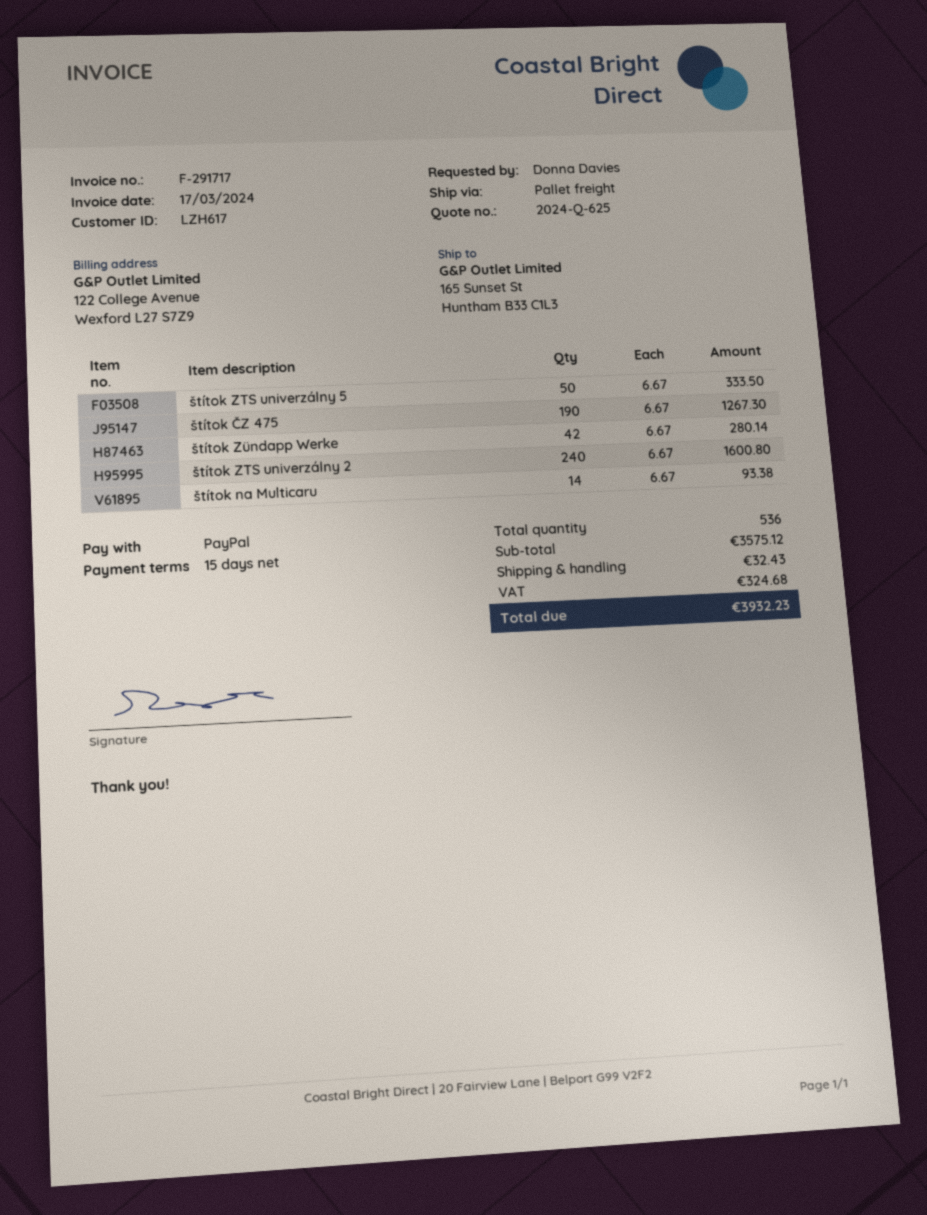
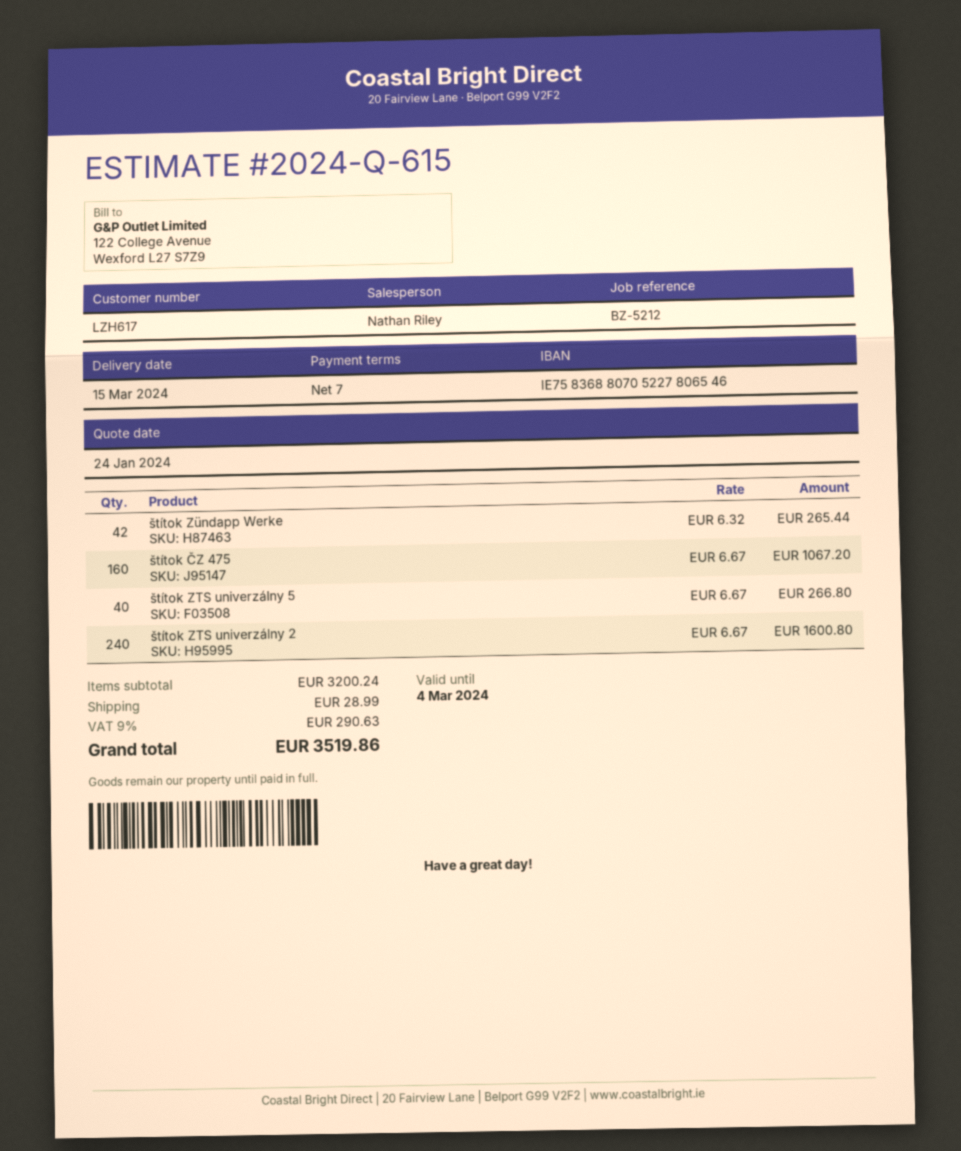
quote number: 2024-Q-625 -> 2024-Q-615
payment terms: 15 days -> 7 days
štítok ZTS univerzálny 5: 50 x 6.67 = 333.50 -> 40 x 6.67 = 266.80
štítok ČZ 475: 190 x 6.67 = 1267.30 -> 160 x 6.67 = 1067.20
štítok Zündapp Werke: 42 x 6.67 = 280.14 -> 42 x 6.32 = 265.44
štítok na Multicaru: 14 x 6.67 = 93.38 -> none
subtotal: 3575.12 -> 3200.24
shipping: 32.43 -> 28.99
tax: 324.68 -> 290.63
total: 3932.23 -> 3519.86

